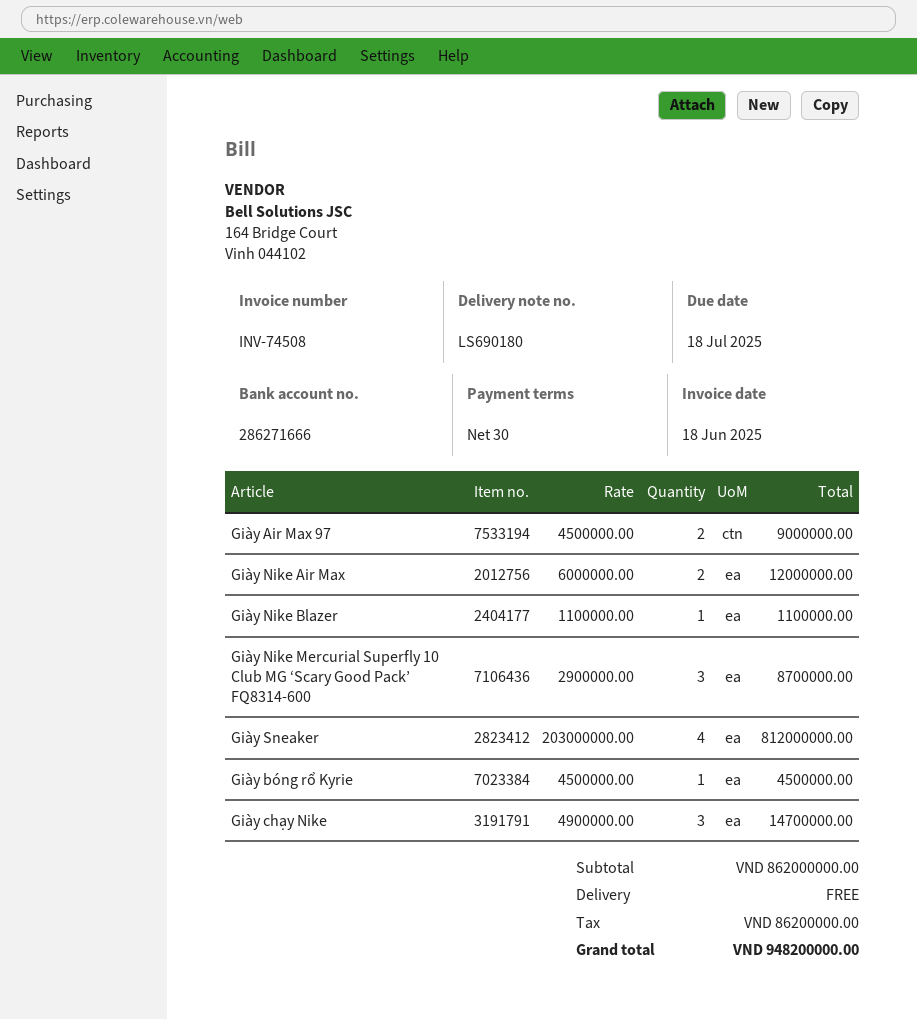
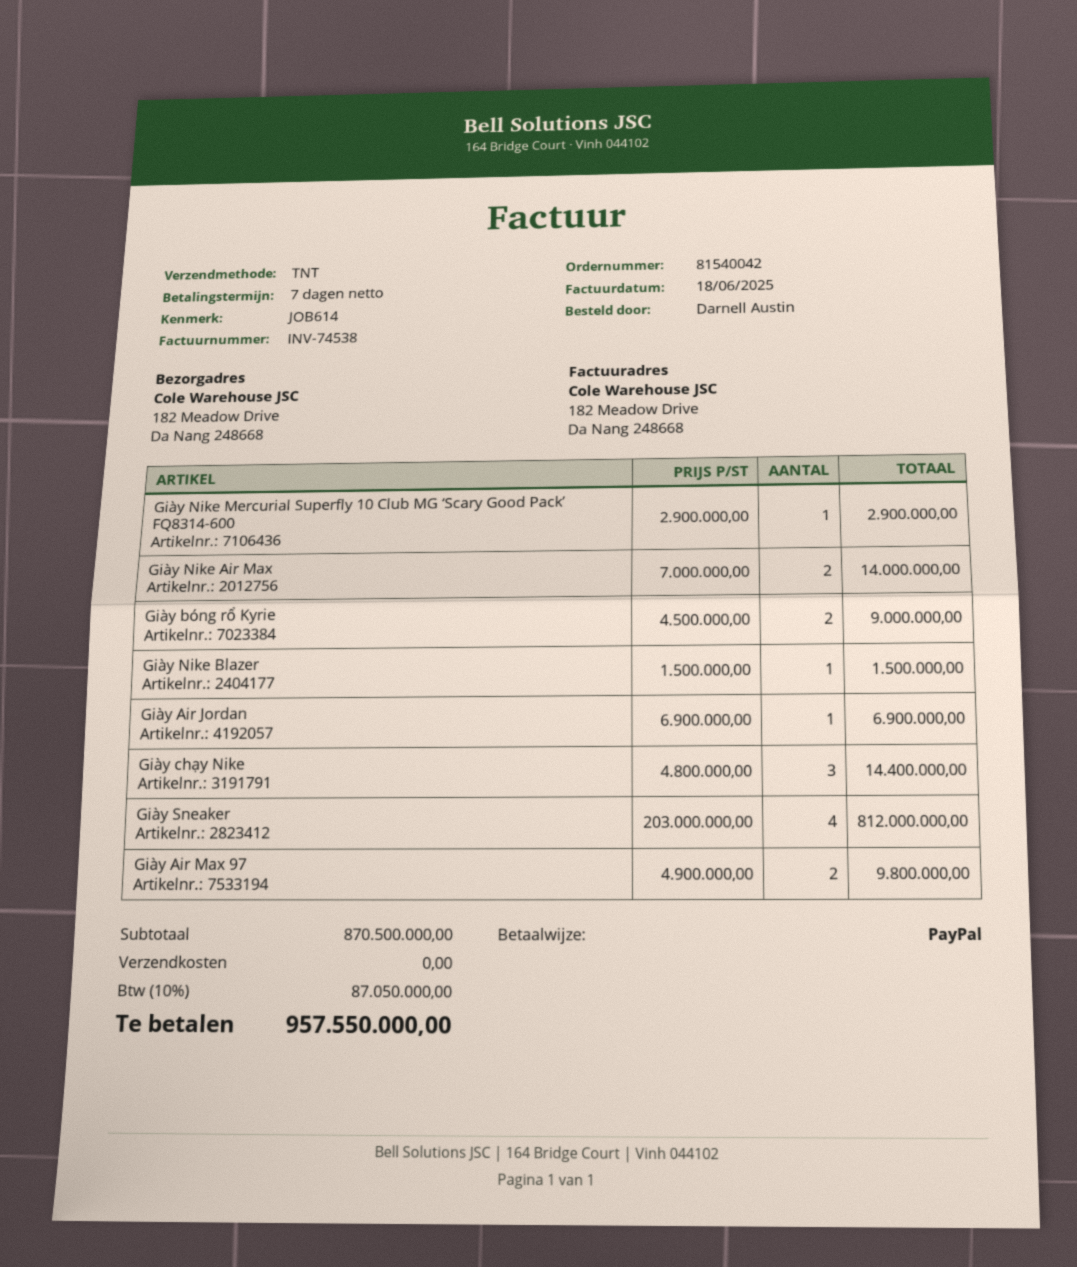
invoice number: INV-74508 -> INV-74538
payment terms: 30 days -> 7 days
Giày Air Max 97: 2 x 4500000.00 = 9000000.00 -> 2 x 4900000.00 = 9800000.00
Giày Nike Air Max: 2 x 6000000.00 = 12000000.00 -> 2 x 7000000.00 = 14000000.00
Giày Nike Blazer: 1 x 1100000.00 = 1100000.00 -> 1 x 1500000.00 = 1500000.00
Giày Nike Mercurial Superfly 10 Club MG ‘Scary Good Pack’ FQ8314-600: 3 x 2900000.00 = 8700000.00 -> 1 x 2900000.00 = 2900000.00
Giày bóng rổ Kyrie: 1 x 4500000.00 = 4500000.00 -> 2 x 4500000.00 = 9000000.00
Giày chạy Nike: 3 x 4900000.00 = 14700000.00 -> 3 x 4800000.00 = 14400000.00
Giày Air Jordan: none -> 1 x 6900000.00 = 6900000.00
subtotal: 862000000.00 -> 870500000.00
tax: 86200000.00 -> 87050000.00
total: 948200000.00 -> 957550000.00

